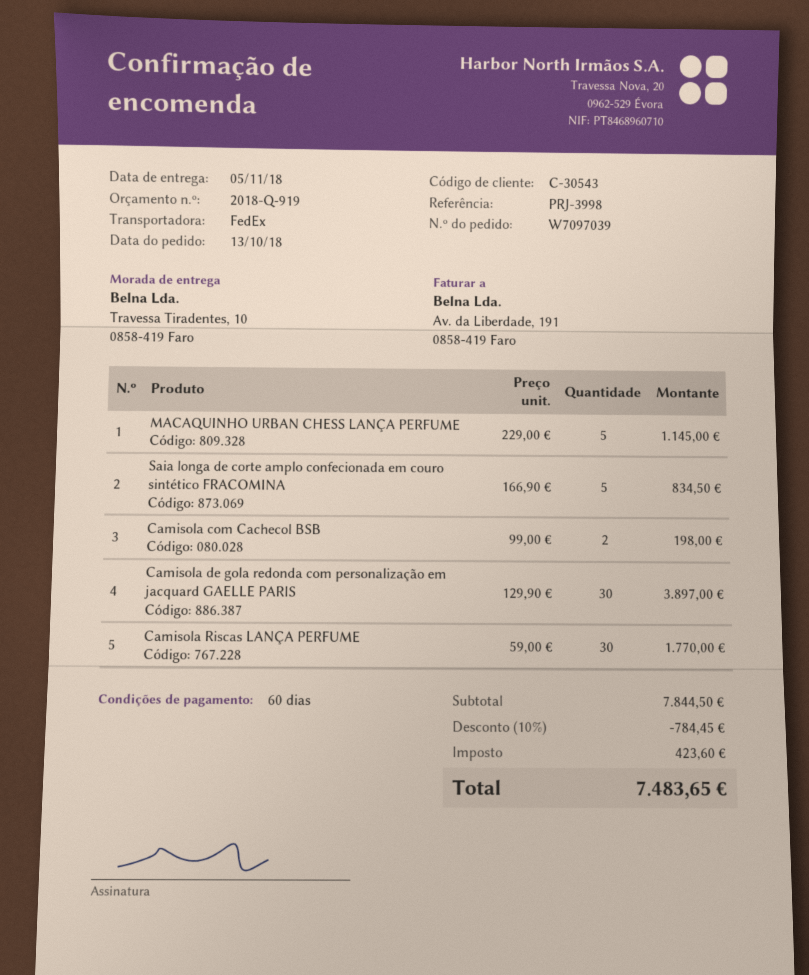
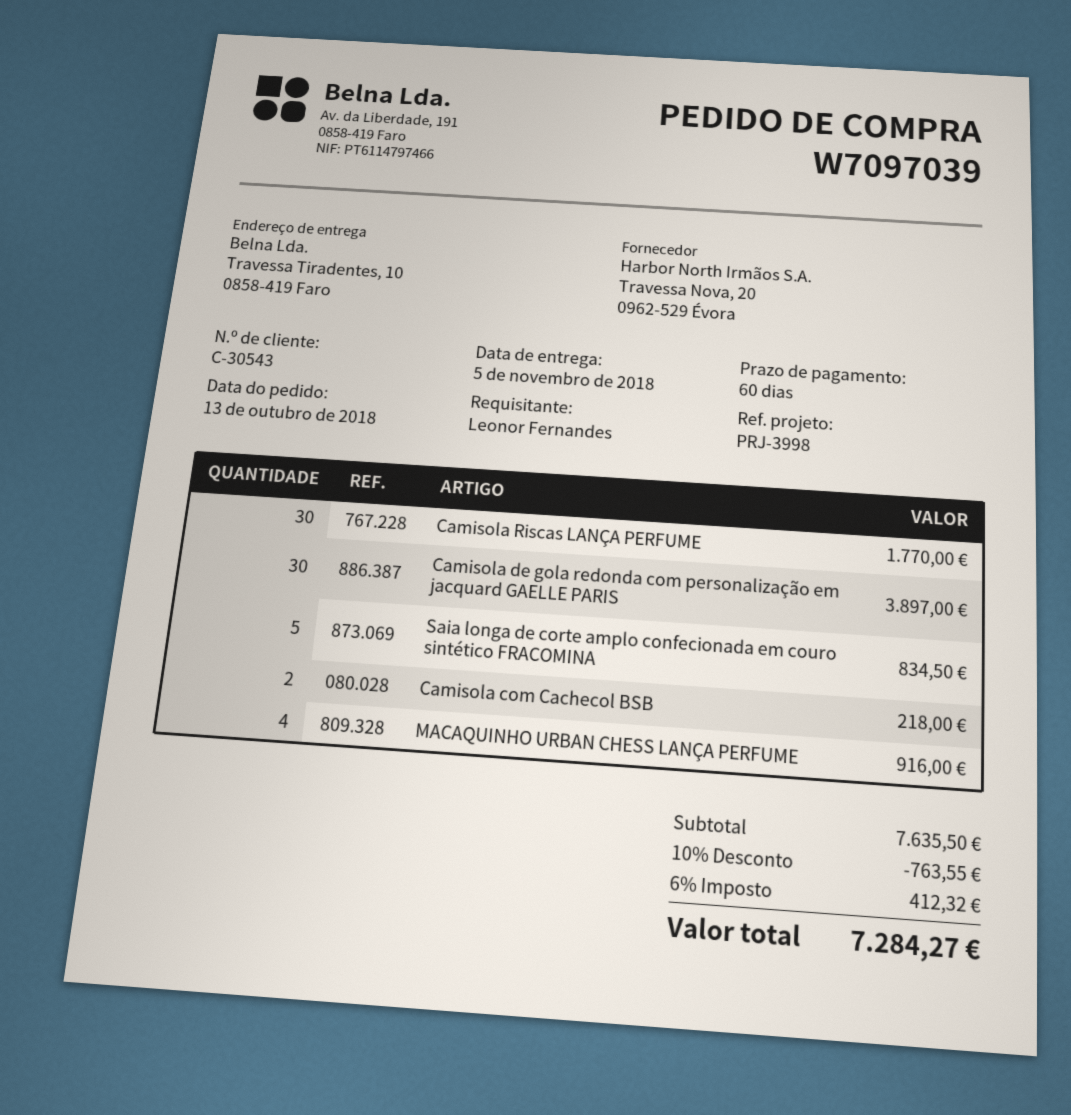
MACAQUINHO URBAN CHESS LANÇA PERFUME: 5 for 1145.00 -> 4 for 916.00
Camisola com Cachecol BSB: 2 for 198.00 -> 2 for 218.00
subtotal: 7844.50 -> 7635.50
discount: 10% = 784.45 -> 10% = 763.55
tax: 423.60 -> 412.32
total: 7483.65 -> 7284.27

